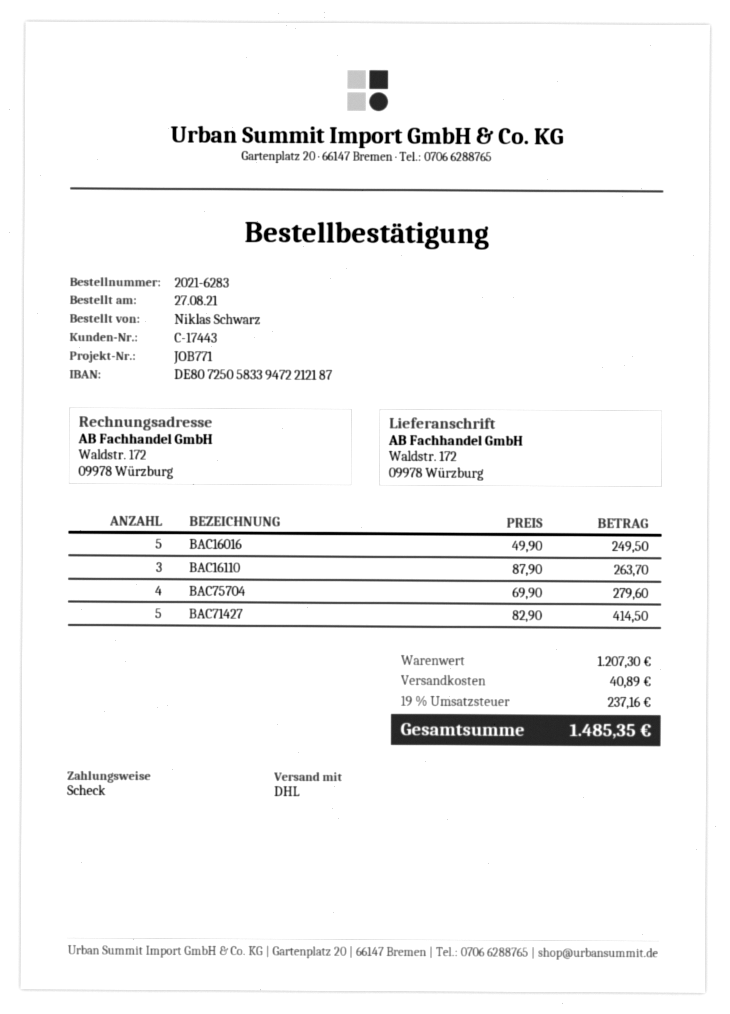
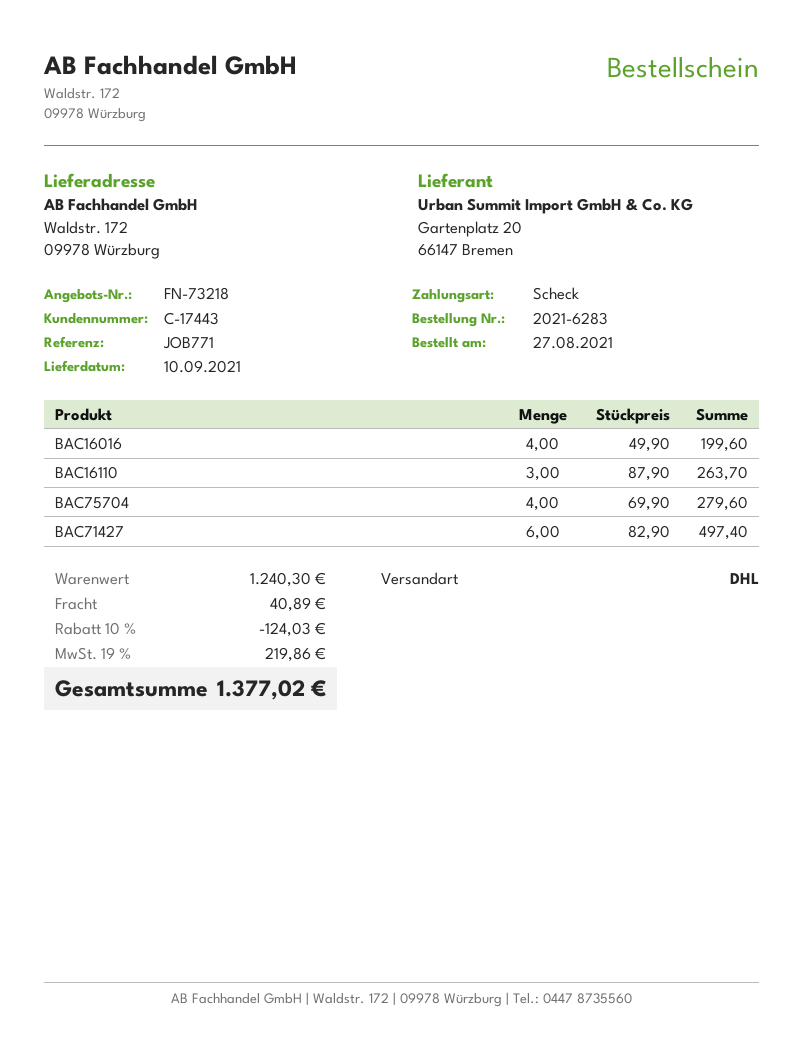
BAC16016: 5 x 49.90 = 249.50 -> 4 x 49.90 = 199.60
BAC71427: 5 x 82.90 = 414.50 -> 6 x 82.90 = 497.40
subtotal: 1207.30 -> 1240.30
discount: none -> 10% = 124.03
tax: 19% = 237.16 -> 19% = 219.86
total: 1485.35 -> 1377.02

